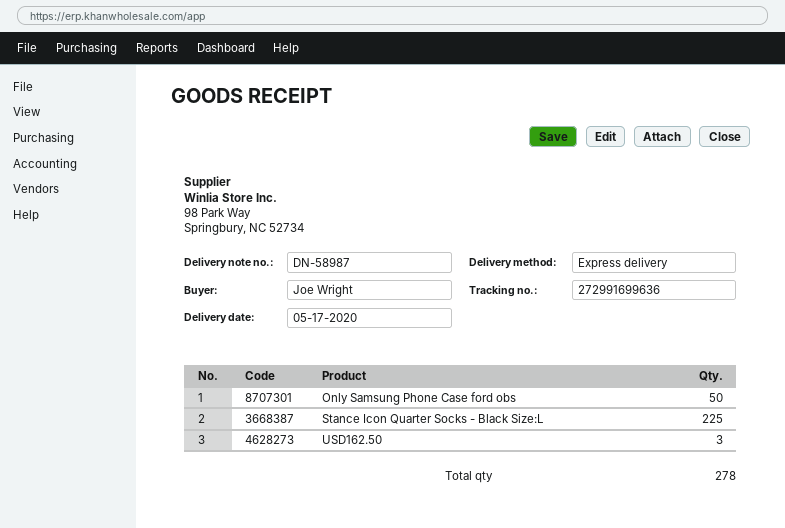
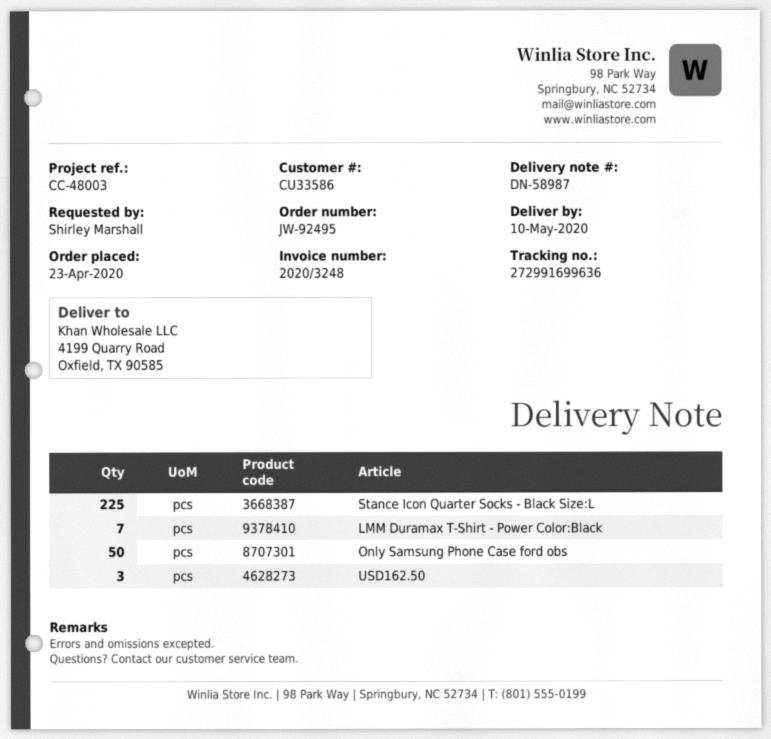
delivery date: 2020-05-17 -> 2020-05-10
ordered by: Joe Wright -> Shirley Marshall
LMM Duramax T-Shirt - Power Color:Black: none -> 7

